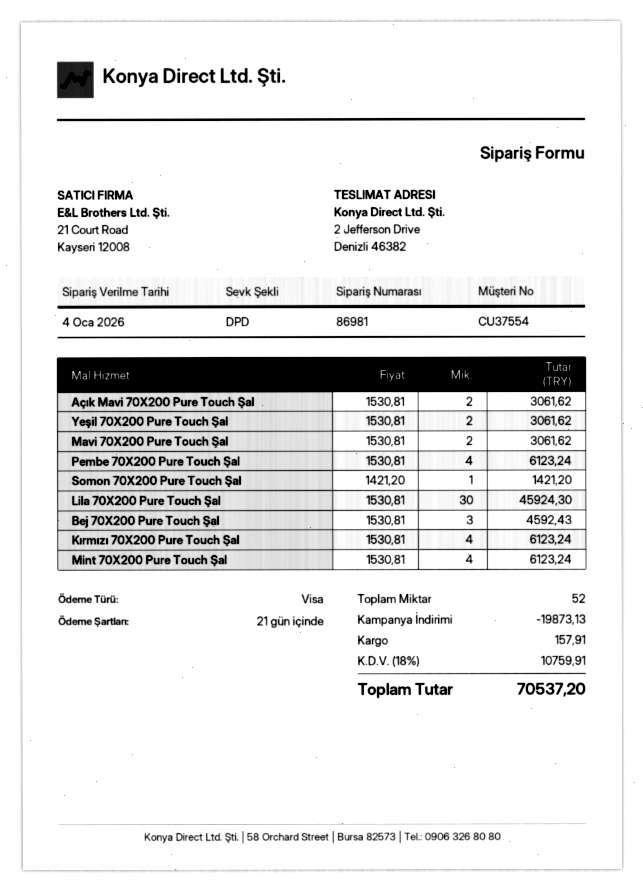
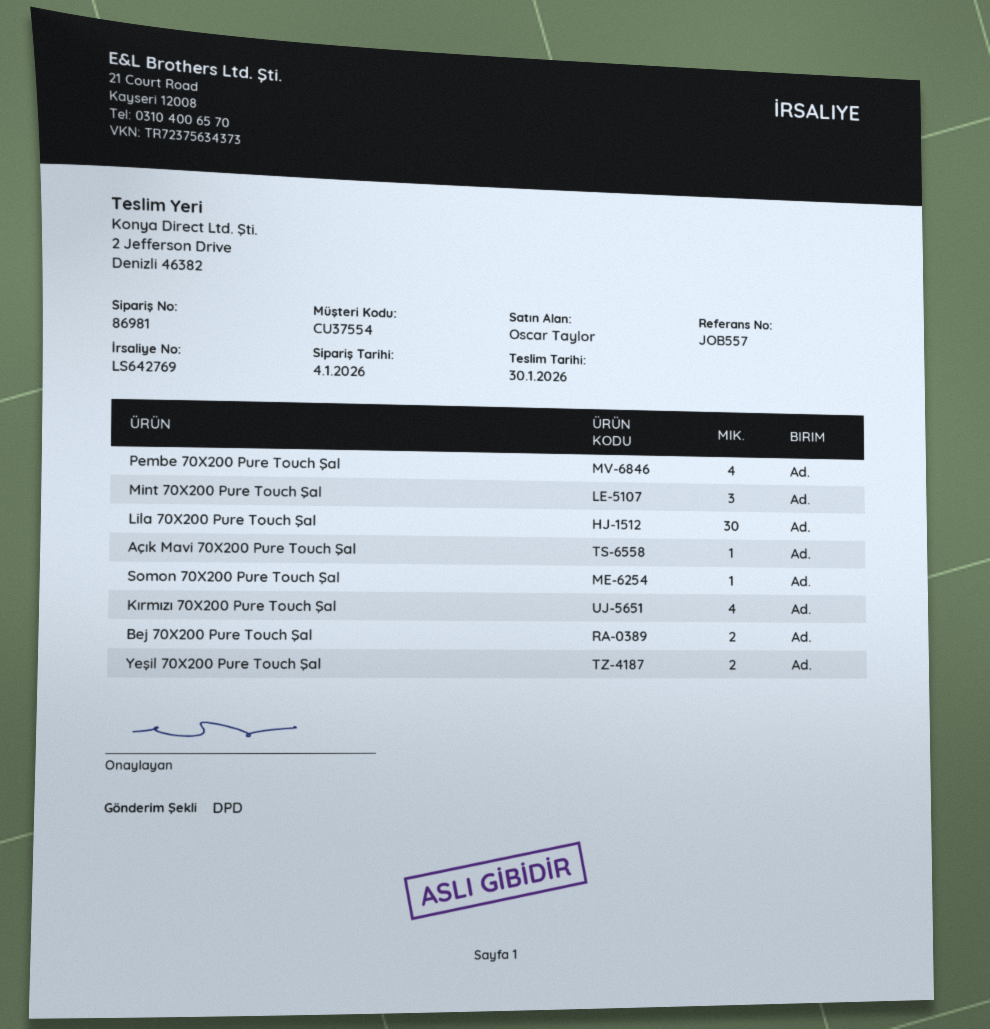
Açık Mavi 70X200 Pure Touch Şal: 2 -> 1
Mavi 70X200 Pure Touch Şal: 2 -> none
Bej 70X200 Pure Touch Şal: 3 -> 2
Mint 70X200 Pure Touch Şal: 4 -> 3

